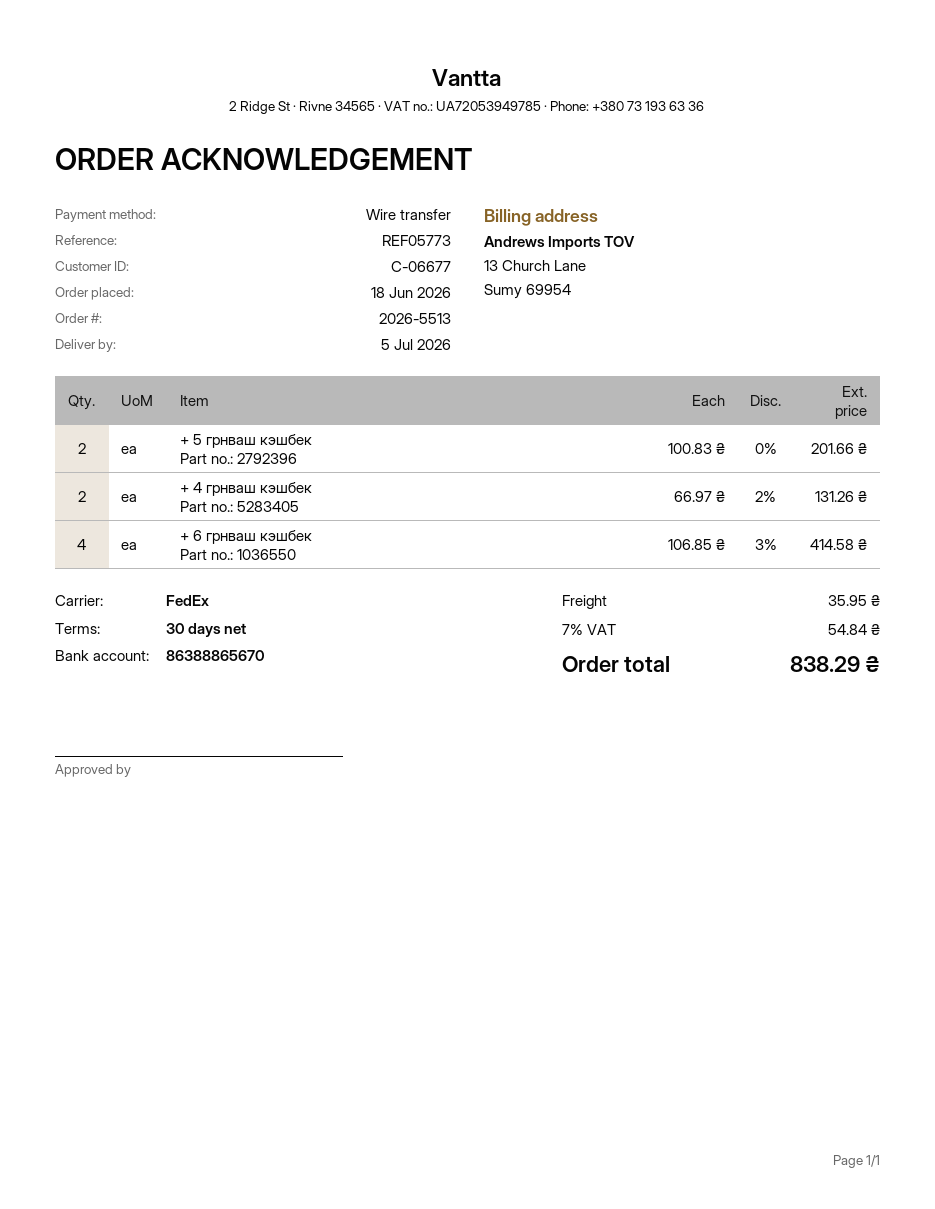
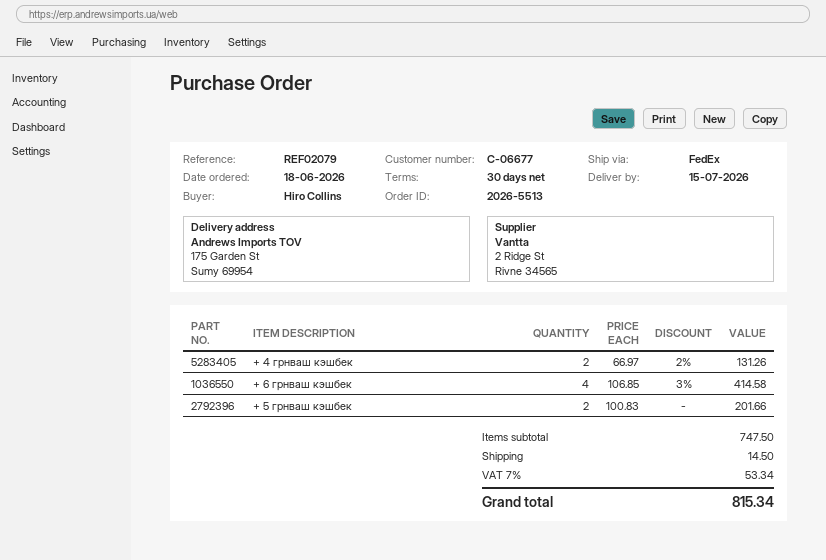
delivery date: 2026-07-05 -> 2026-07-15
reference: REF05773 -> REF02079
shipping: 35.95 -> 14.50
tax: 7% = 54.84 -> 7% = 53.34
total: 838.29 -> 815.34

